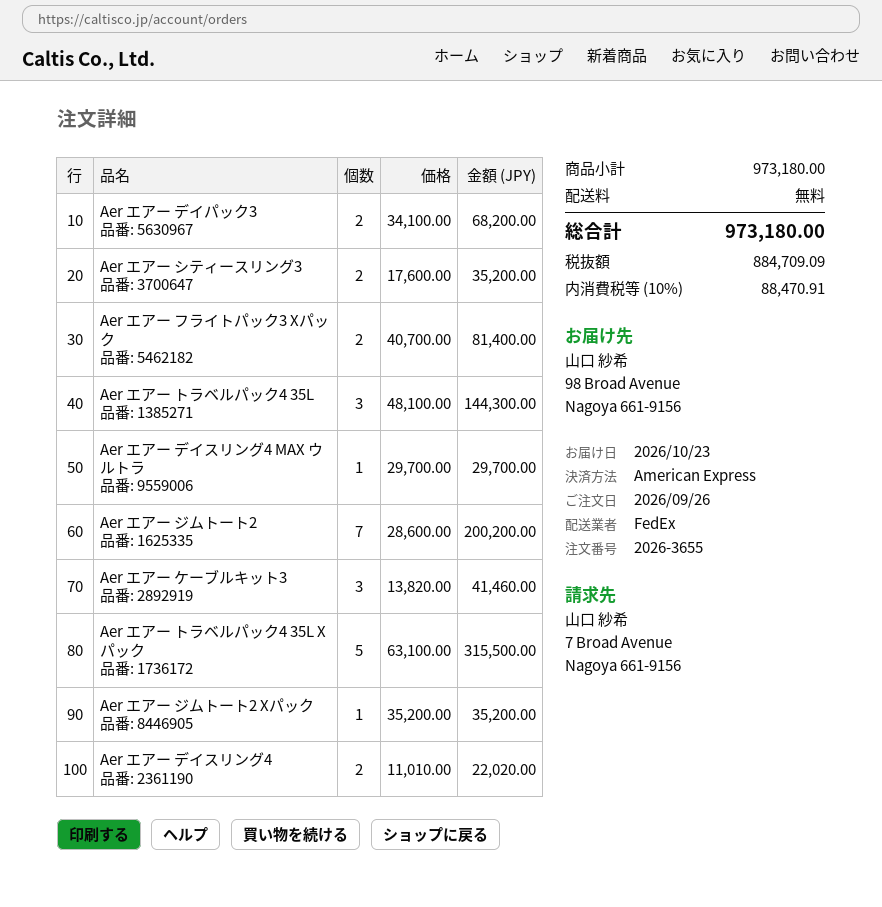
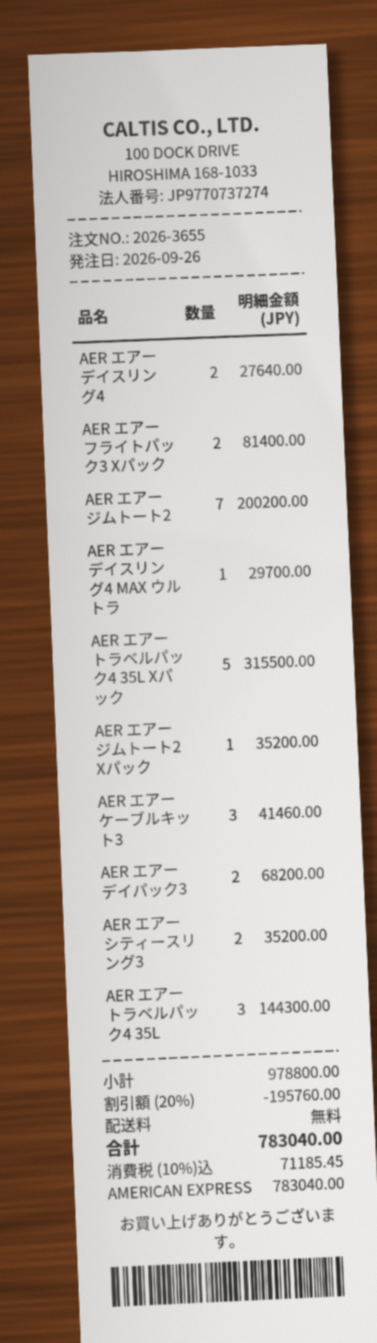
Aer エアー デイスリング4: 2 for 22020.00 -> 2 for 27640.00
subtotal: 973180.00 -> 978800.00
discount: none -> 20% = 195760.00
tax: 10% = 88470.91 -> 10% = 71185.45
total: 973180.00 -> 783040.00

